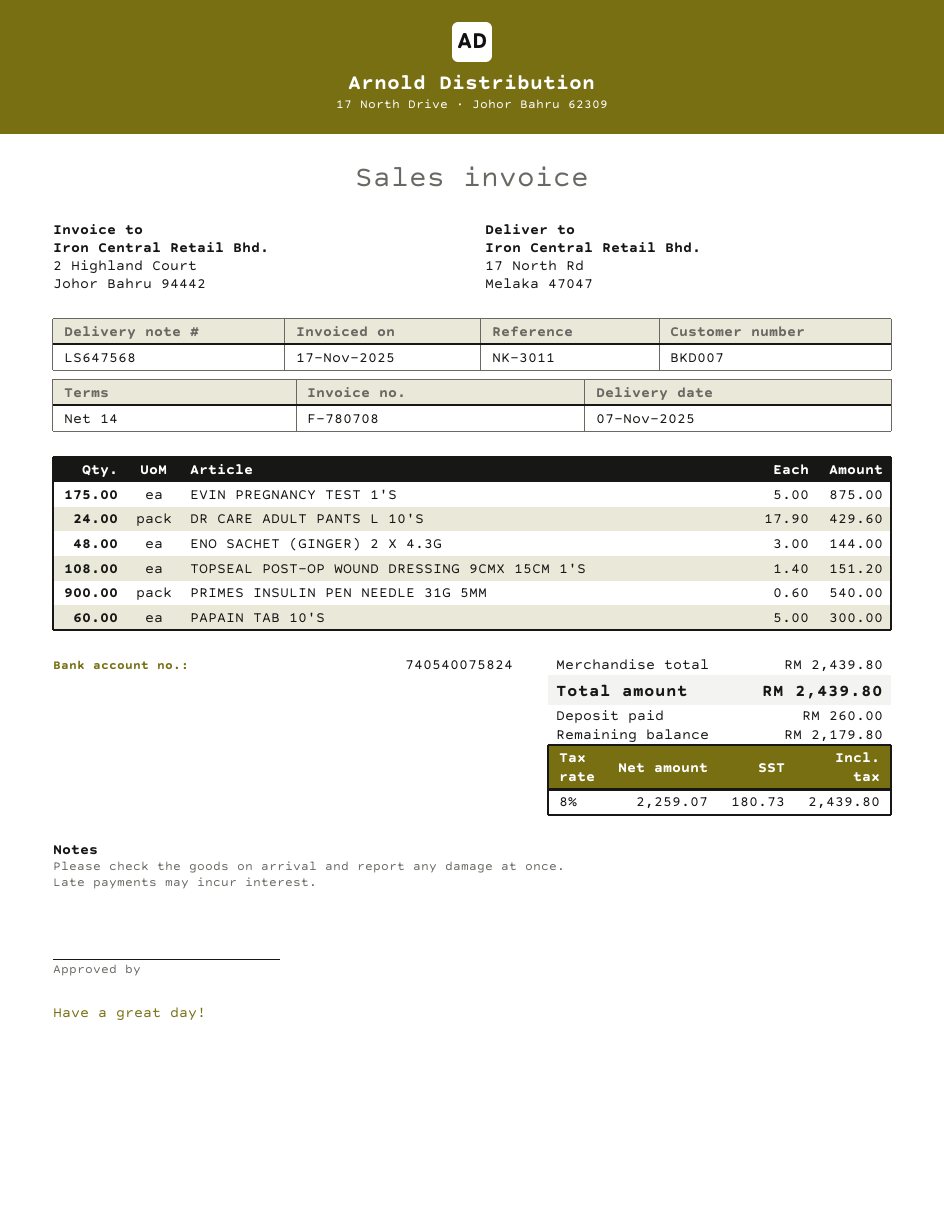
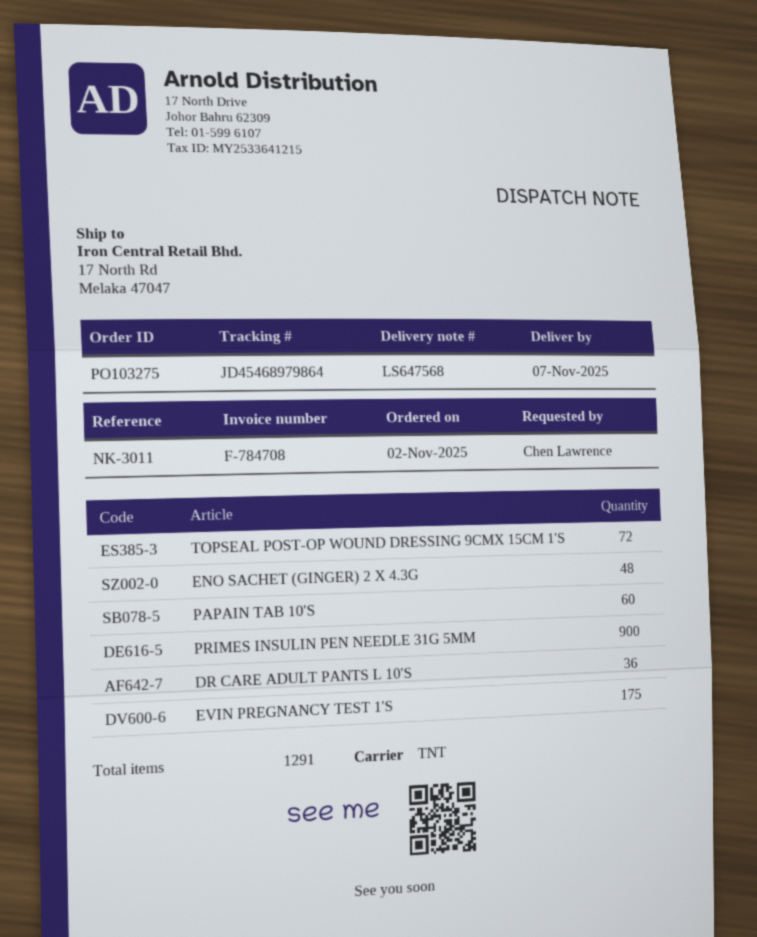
invoice number: F-780708 -> F-784708
DR CARE ADULT PANTS L 10'S: 24 -> 36
TOPSEAL POST-OP WOUND DRESSING 9CMX 15CM 1'S: 108 -> 72

